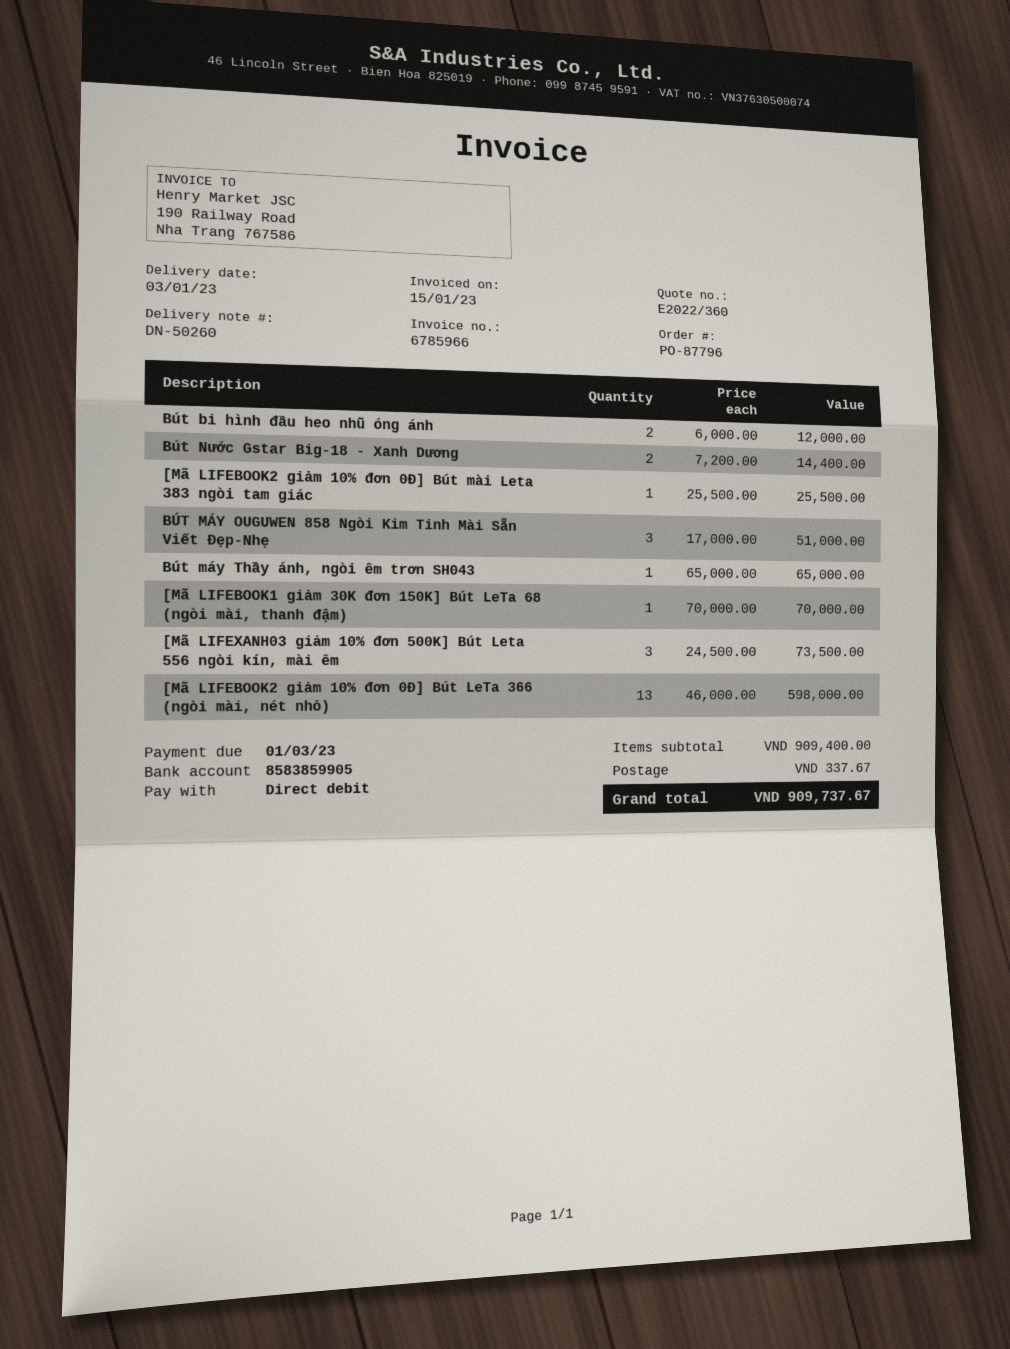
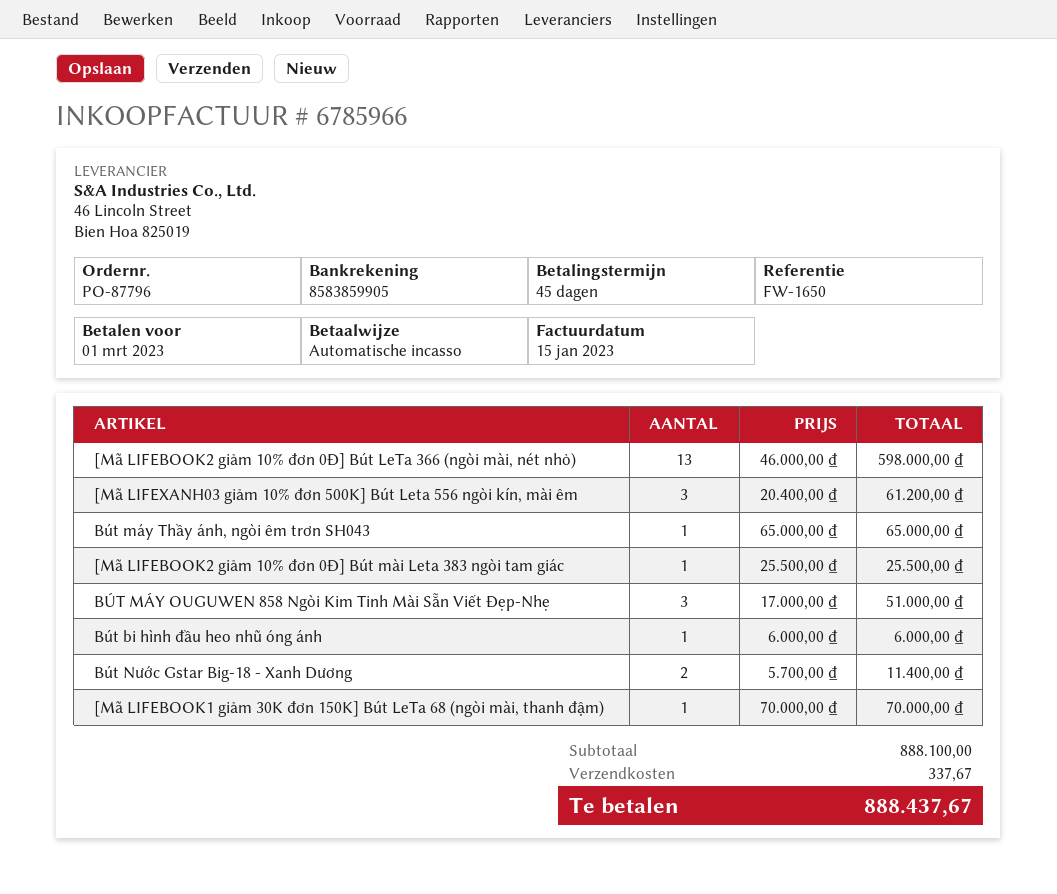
Bút bi hình đầu heo nhũ óng ánh: 2 x 6000.00 = 12000.00 -> 1 x 6000.00 = 6000.00
Bút Nước Gstar Big-18 - Xanh Dương: 2 x 7200.00 = 14400.00 -> 2 x 5700.00 = 11400.00
[Mã LIFEXANH03 giảm 10% đơn 500K] Bút Leta 556 ngòi kín, mài êm: 3 x 24500.00 = 73500.00 -> 3 x 20400.00 = 61200.00
subtotal: 909400.00 -> 888100.00
total: 909737.67 -> 888437.67

